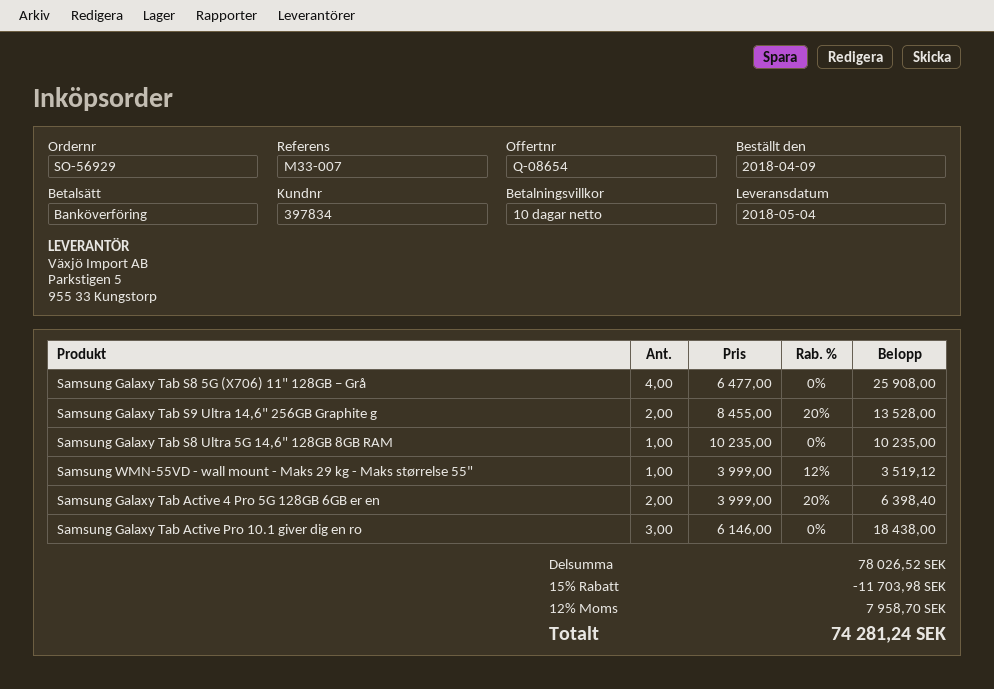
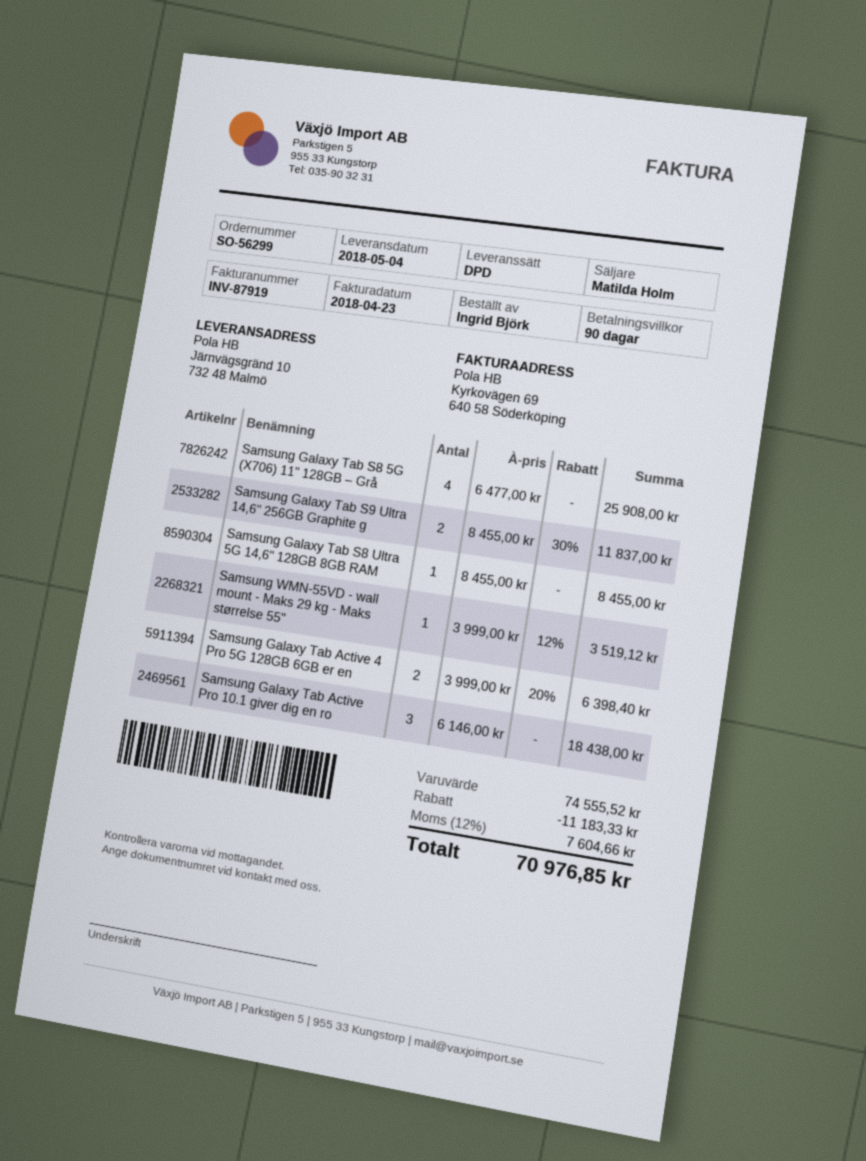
order number: SO-56929 -> SO-56299
payment terms: 10 days -> 90 days
Samsung Galaxy Tab S9 Ultra 14,6" 256GB Graphite g: 2 x 8455.00 - 20% = 13528.00 -> 2 x 8455.00 - 30% = 11837.00
Samsung Galaxy Tab S8 Ultra 5G 14,6" 128GB 8GB RAM: 1 x 10235.00 = 10235.00 -> 1 x 8455.00 = 8455.00
subtotal: 78026.52 -> 74555.52
discount: 11703.98 -> 11183.33
tax: 12% = 7958.70 -> 12% = 7604.66
total: 74281.24 -> 70976.85

